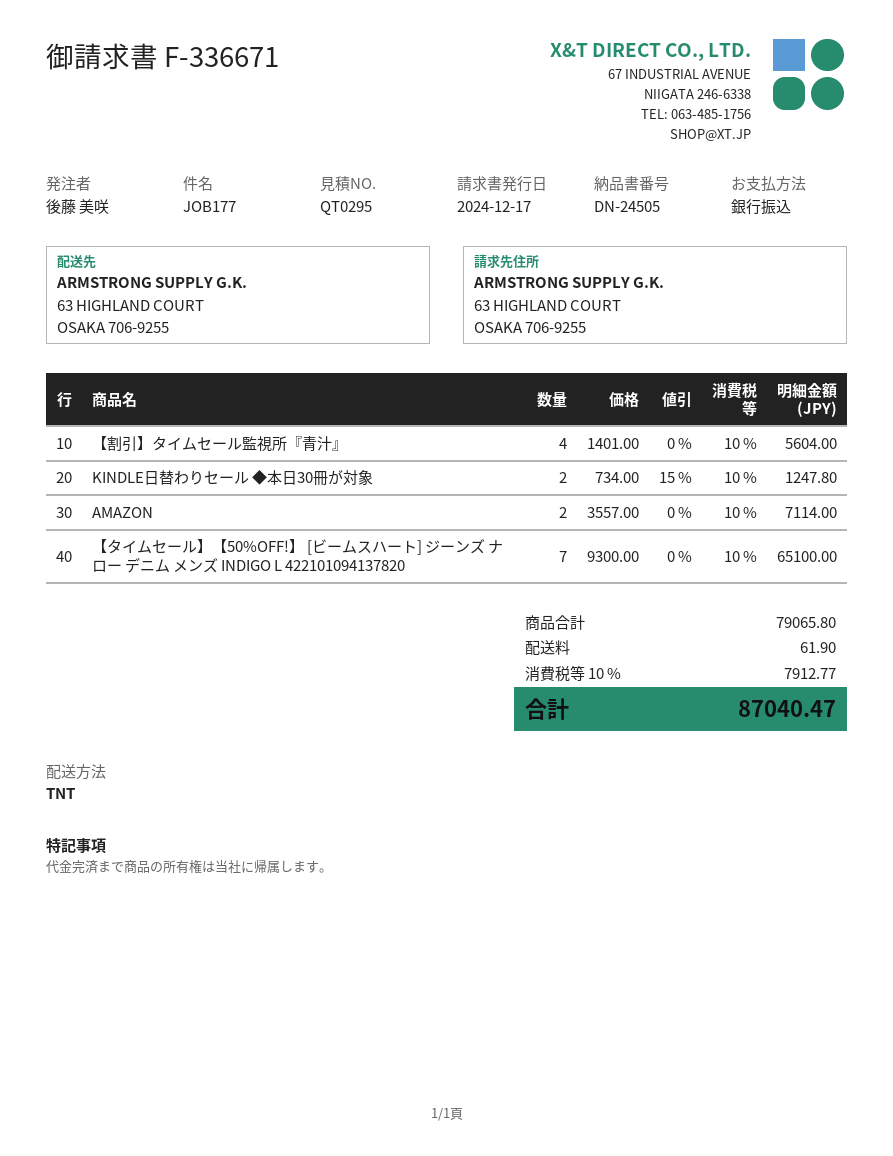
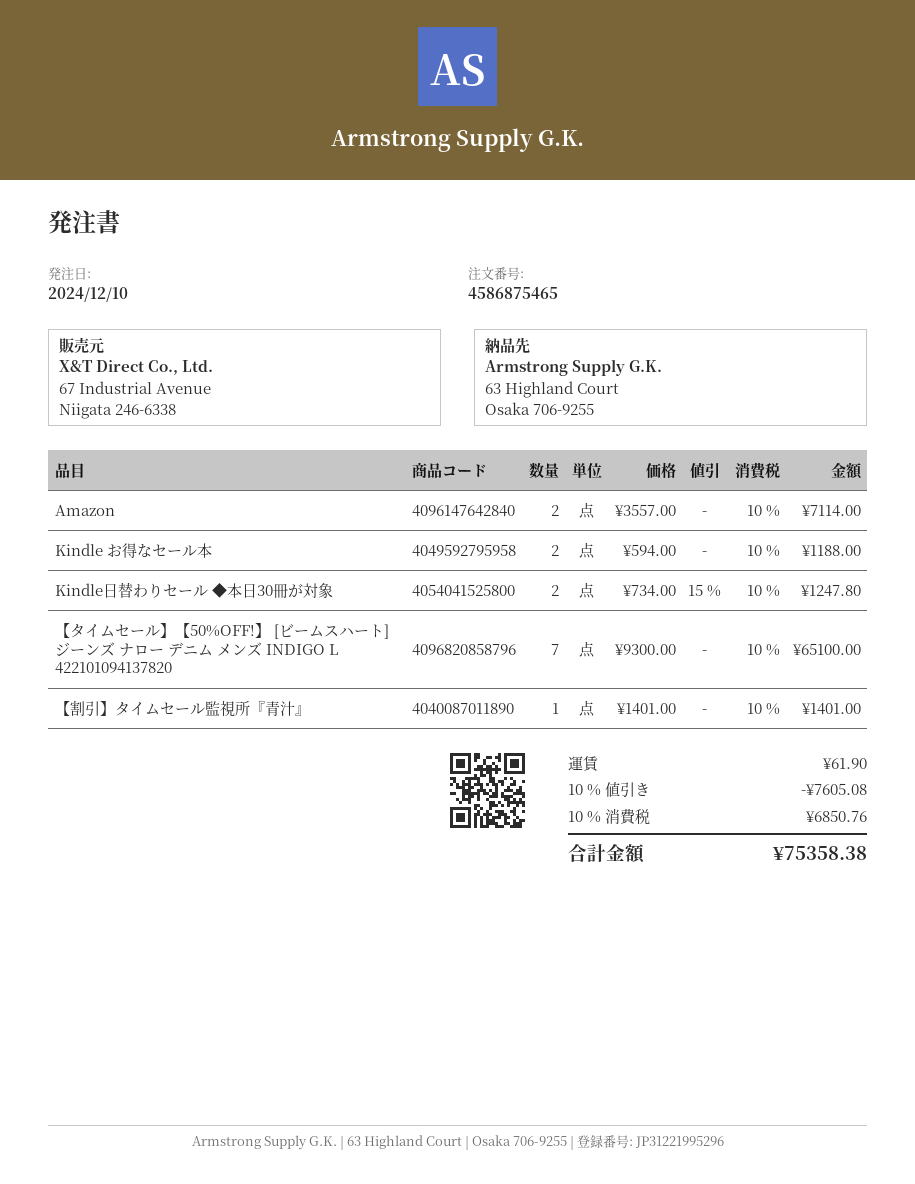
【割引】タイムセール監視所『青汁』: 4 x 1401.00 = 5604.00 -> 1 x 1401.00 = 1401.00
Kindle お得なセール本: none -> 2 x 594.00 = 1188.00
discount: none -> 10% = 7605.08
tax: 10% = 7912.77 -> 10% = 6850.76
total: 87040.47 -> 75358.38

